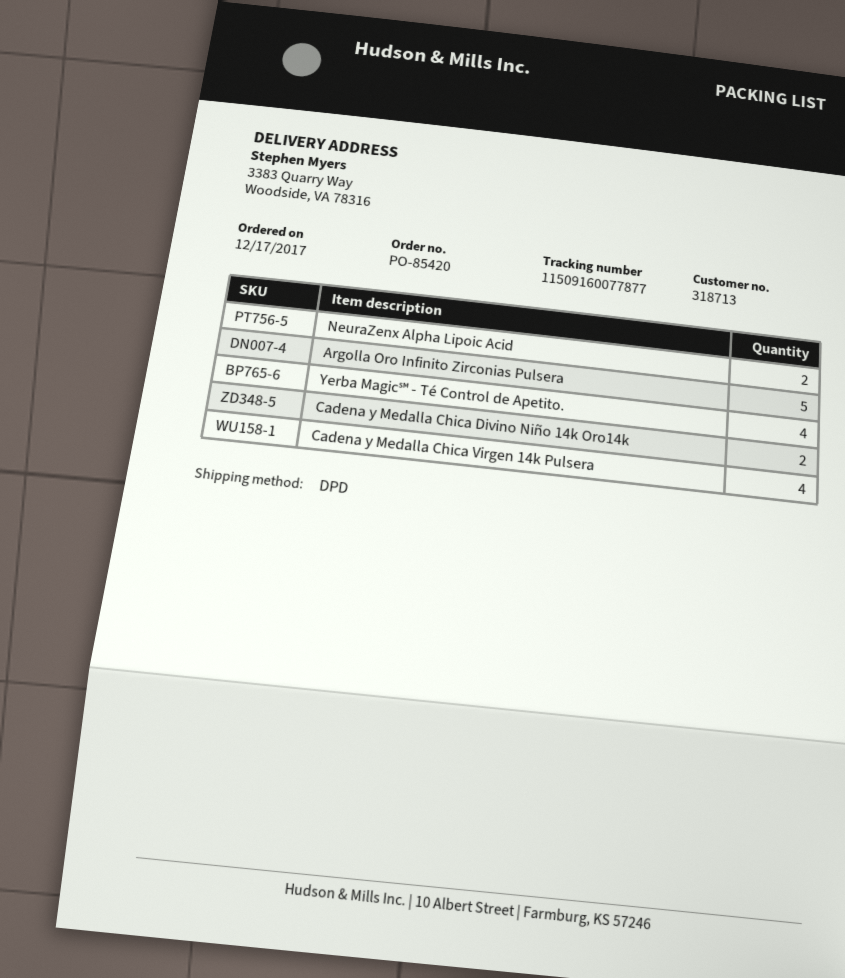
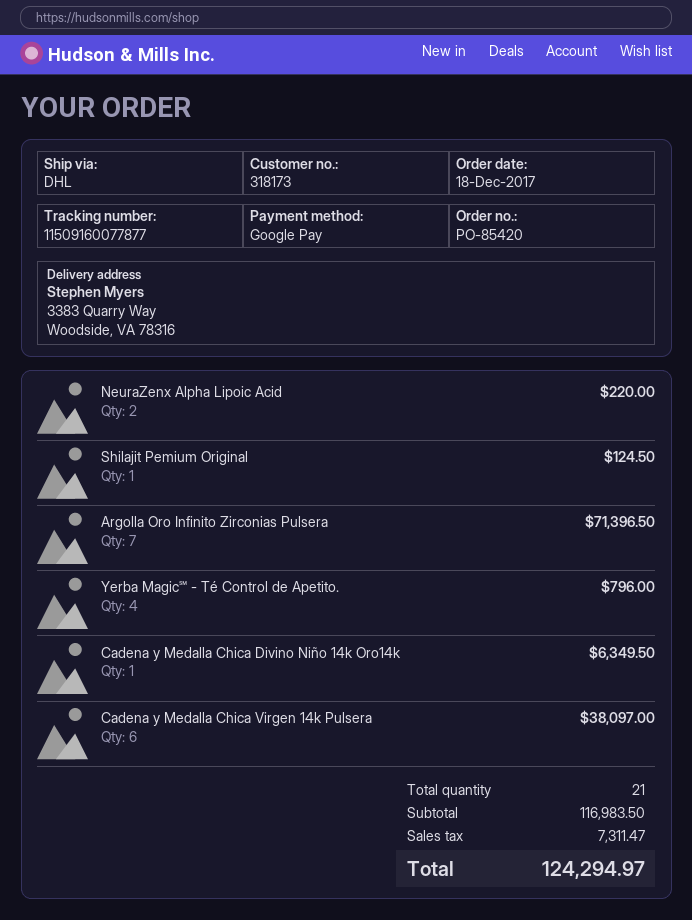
order date: 2017-12-17 -> 2017-12-18
customer number: 318713 -> 318173
shipping method: DPD -> DHL
Argolla Oro Infinito Zirconias Pulsera: 5 -> 7
Cadena y Medalla Chica Divino Niño 14k Oro14k: 2 -> 1
Cadena y Medalla Chica Virgen 14k Pulsera: 4 -> 6
Shilajit Pemium Original: none -> 1

